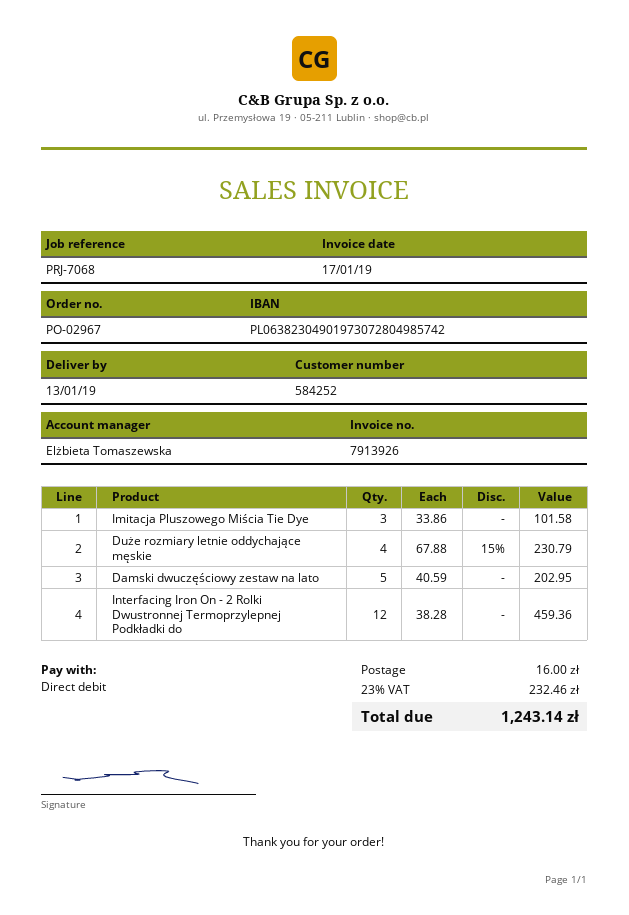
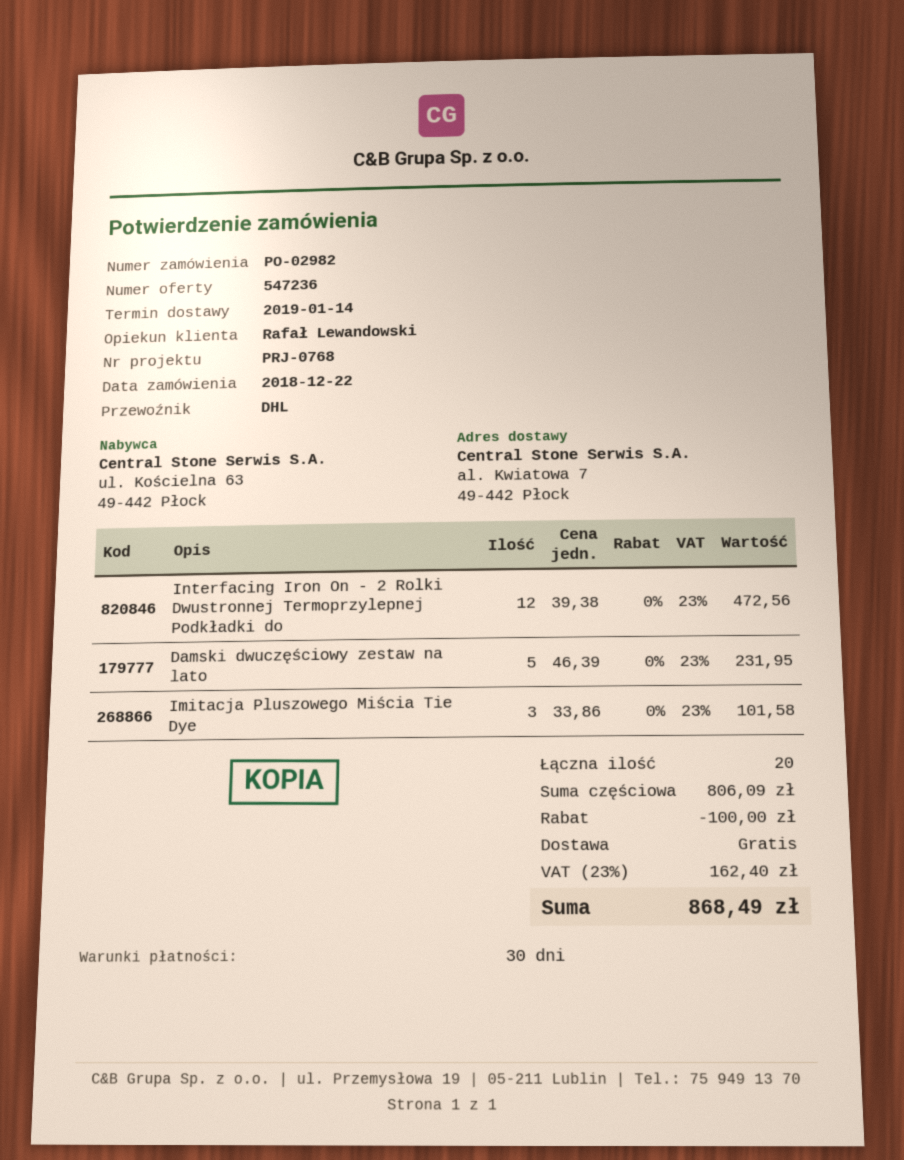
order number: PO-02967 -> PO-02982
delivery date: 2019-01-13 -> 2019-01-14
reference: PRJ-7068 -> PRJ-0768
sales rep: Elżbieta Tomaszewska -> Rafał Lewandowski
Duże rozmiary letnie oddychające męskie: 4 x 67.88 - 15% = 230.79 -> none
Damski dwuczęściowy zestaw na lato: 5 x 40.59 = 202.95 -> 5 x 46.39 = 231.95
Interfacing Iron On - 2 Rolki Dwustronnej Termoprzylepnej Podkładki do: 12 x 38.28 = 459.36 -> 12 x 39.38 = 472.56
discount: none -> 100.00
shipping: 16.00 -> 0.00
tax: 23% = 232.46 -> 23% = 162.40
total: 1243.14 -> 868.49

